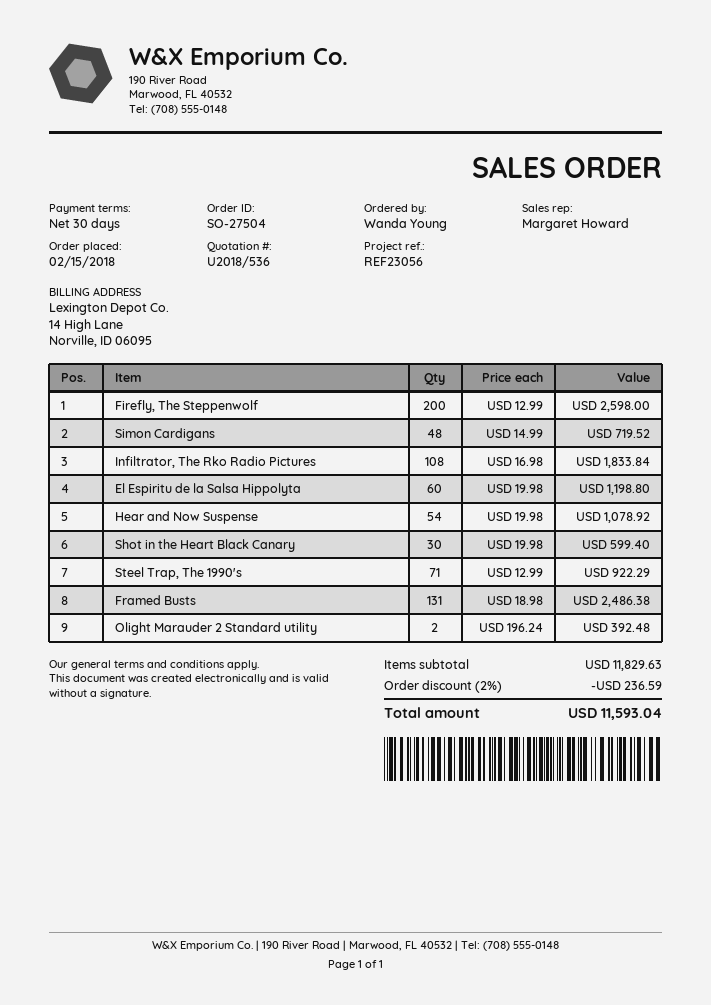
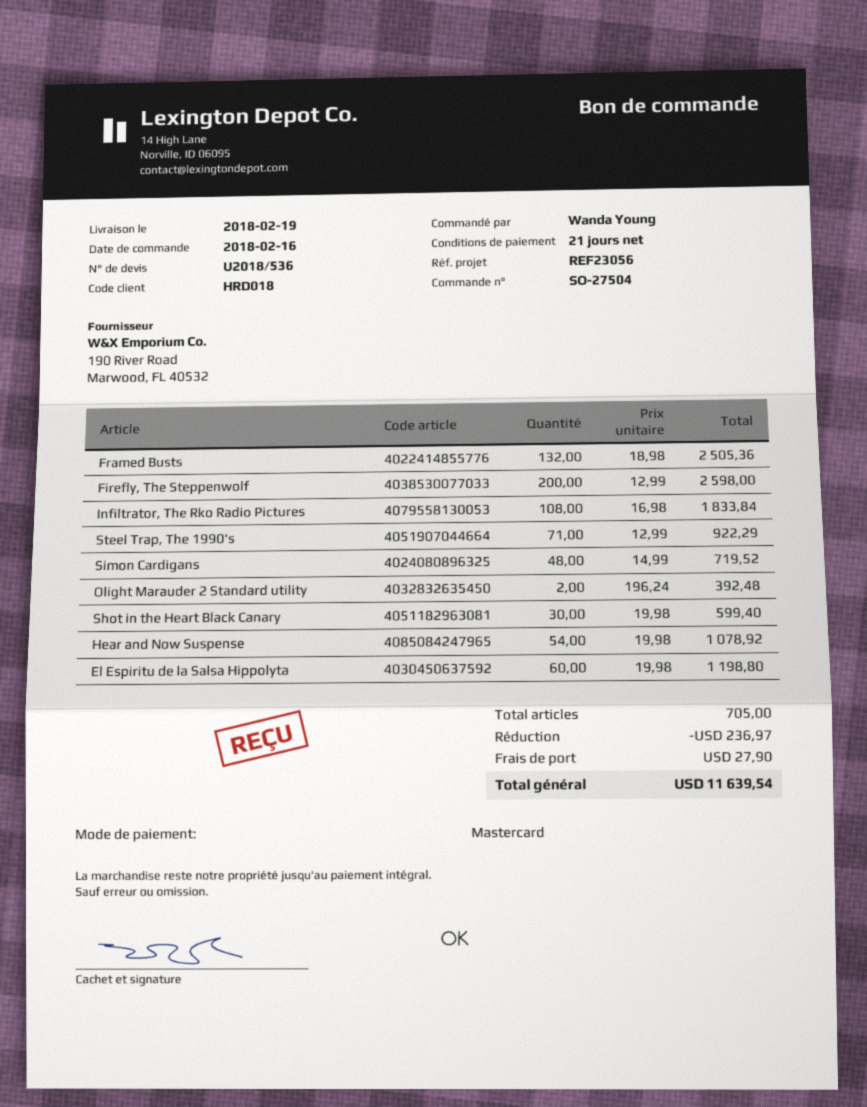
order date: 2018-02-15 -> 2018-02-16
payment terms: 30 days -> 21 days
Framed Busts: 131 x 18.98 = 2486.38 -> 132 x 18.98 = 2505.36
discount: 236.59 -> 236.97
shipping: none -> 27.90
total: 11593.04 -> 11639.54

